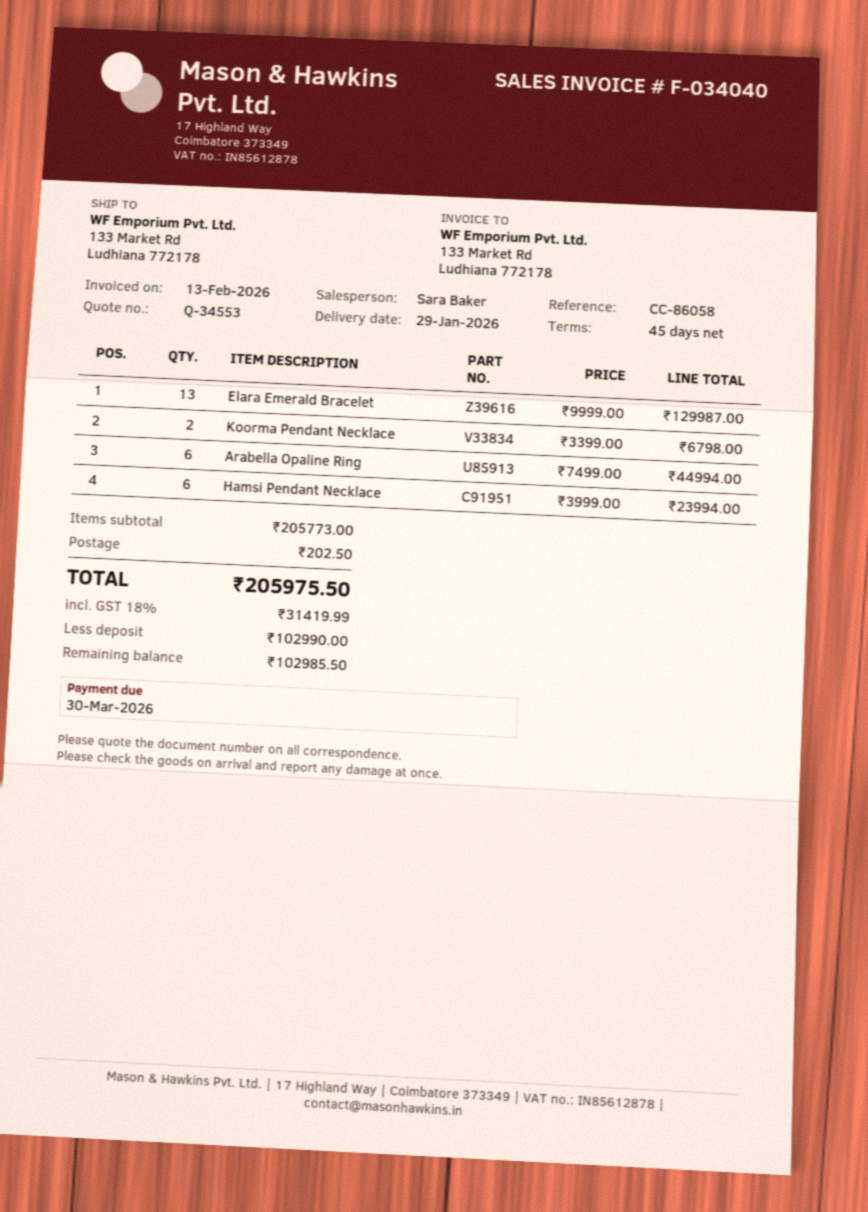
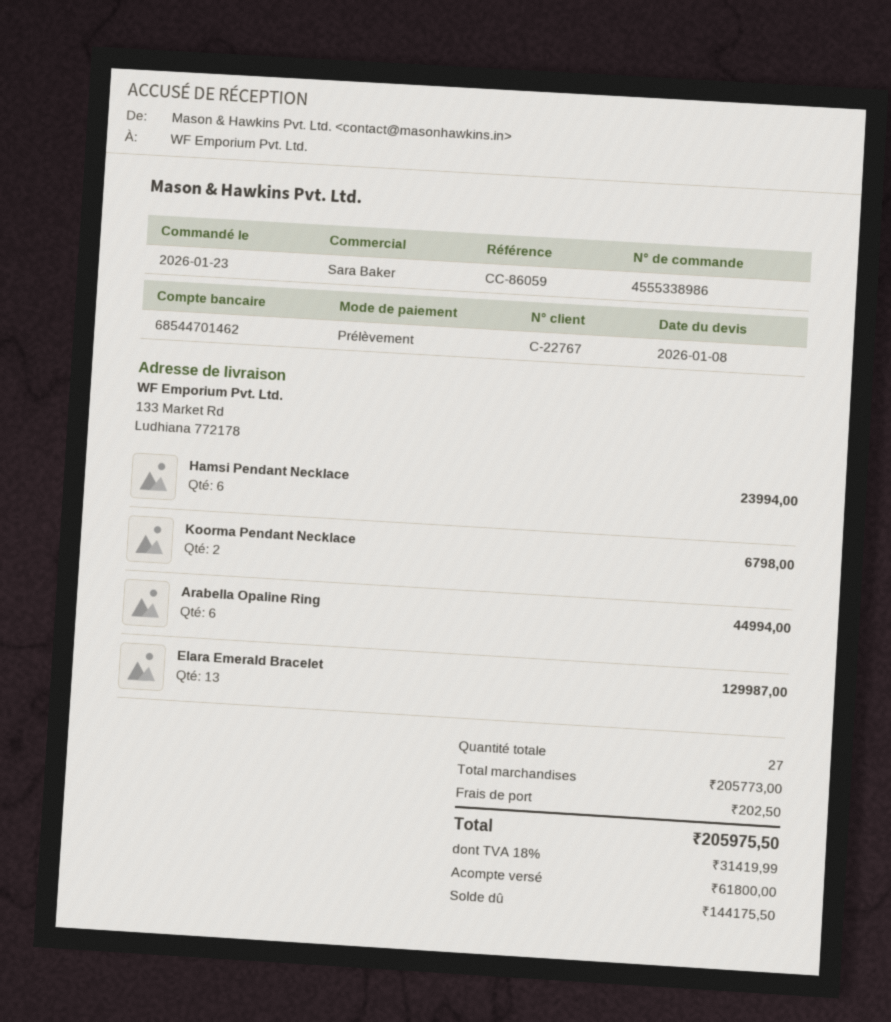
reference: CC-86058 -> CC-86059
deposit: 102990.00 -> 61800.00
balance: 102985.50 -> 144175.50

